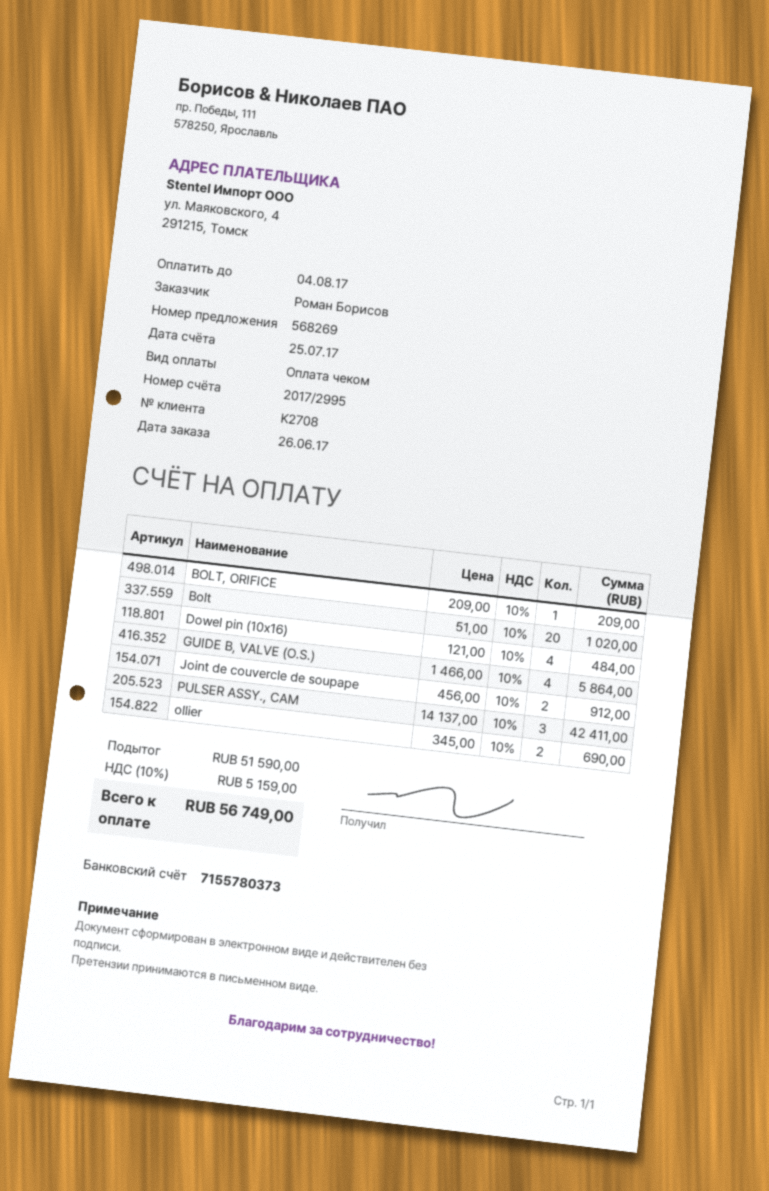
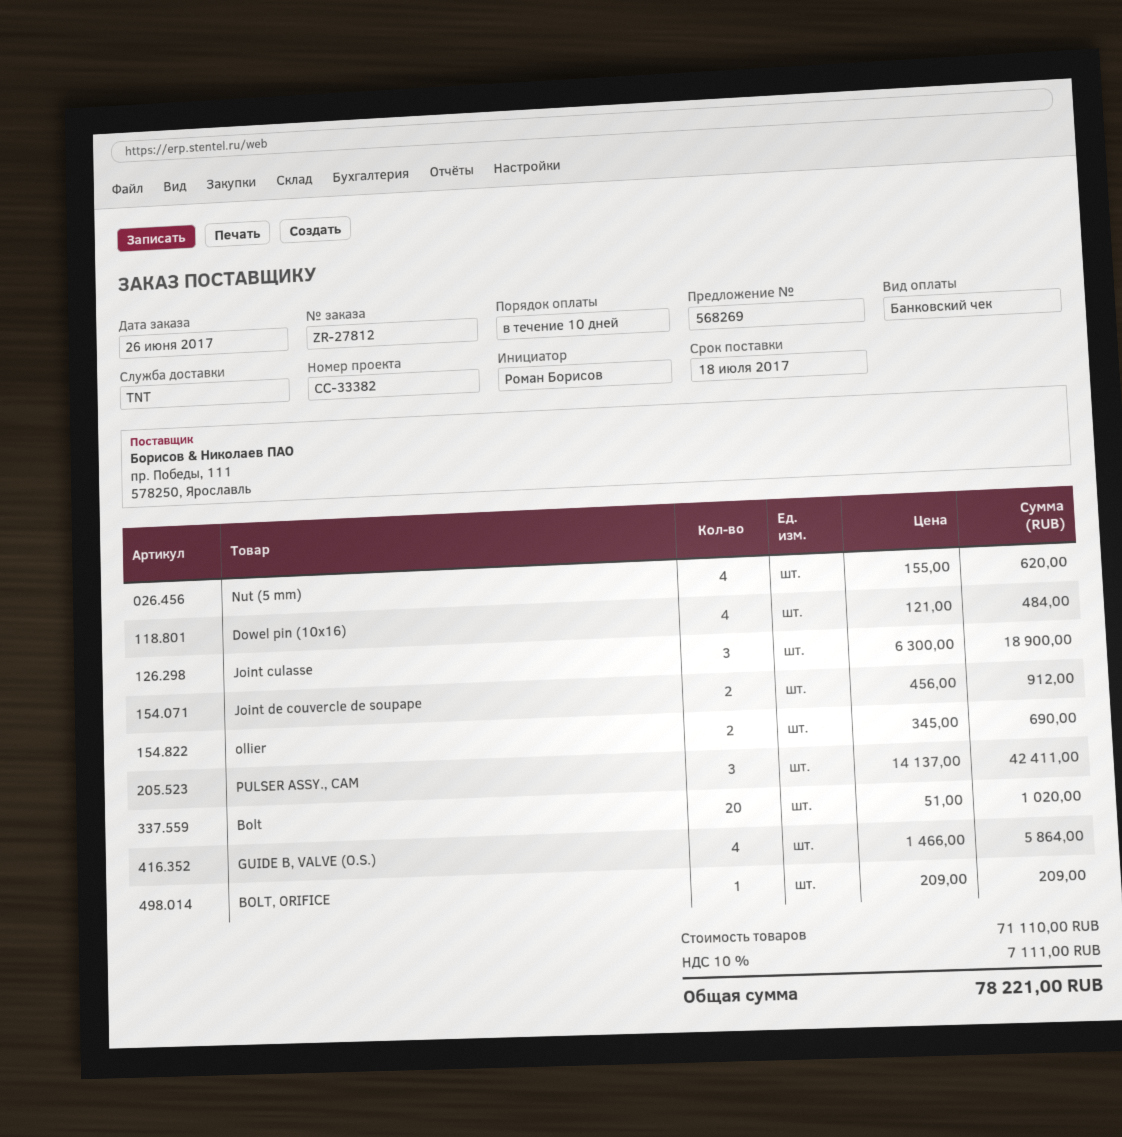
Nut (5 mm): none -> 4 x 155.00 = 620.00
Joint culasse: none -> 3 x 6300.00 = 18900.00
subtotal: 51590.00 -> 71110.00
tax: 10% = 5159.00 -> 10% = 7111.00
total: 56749.00 -> 78221.00

